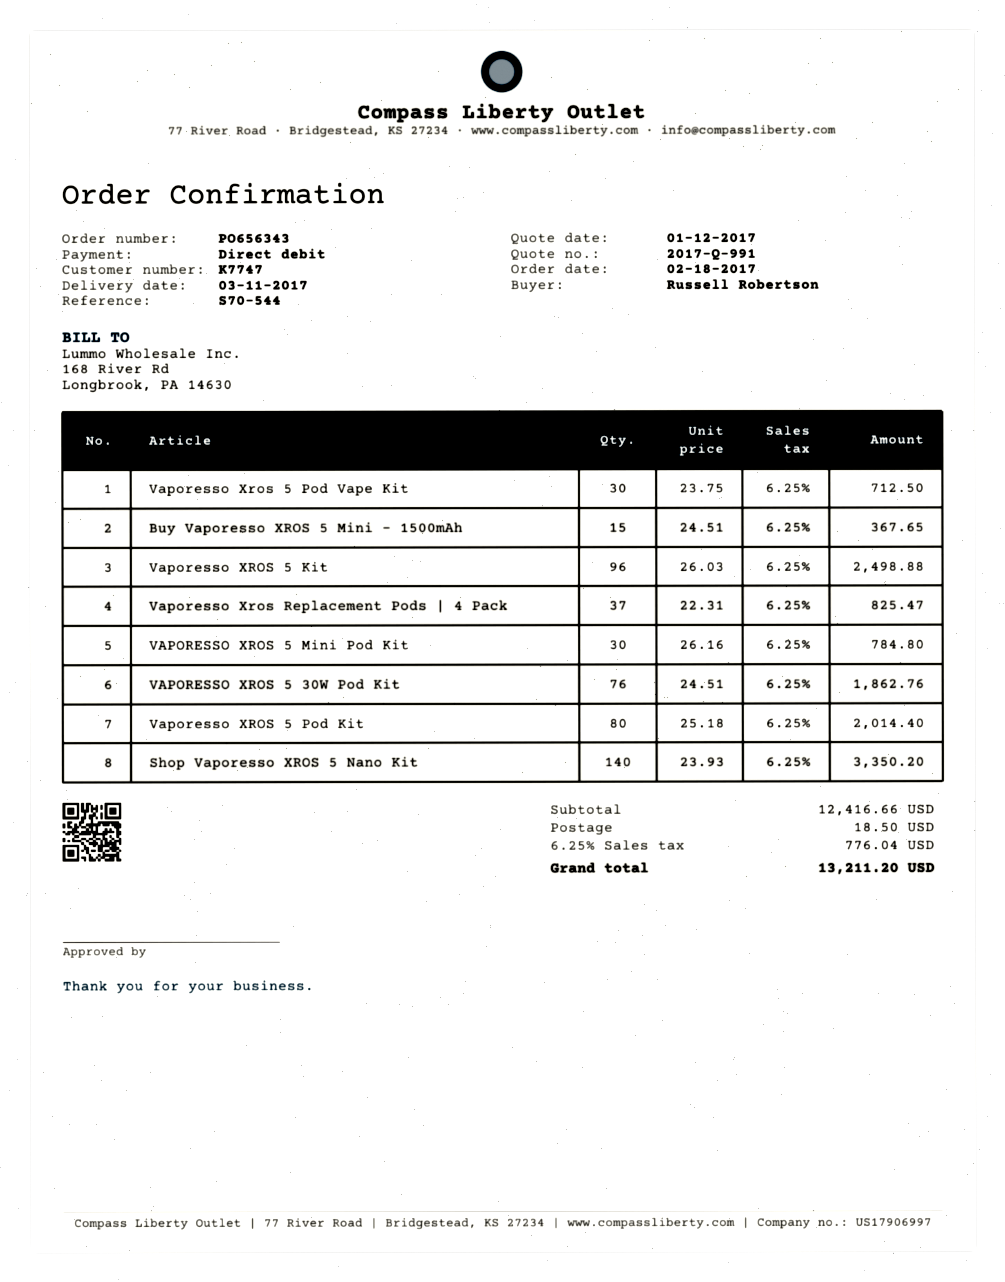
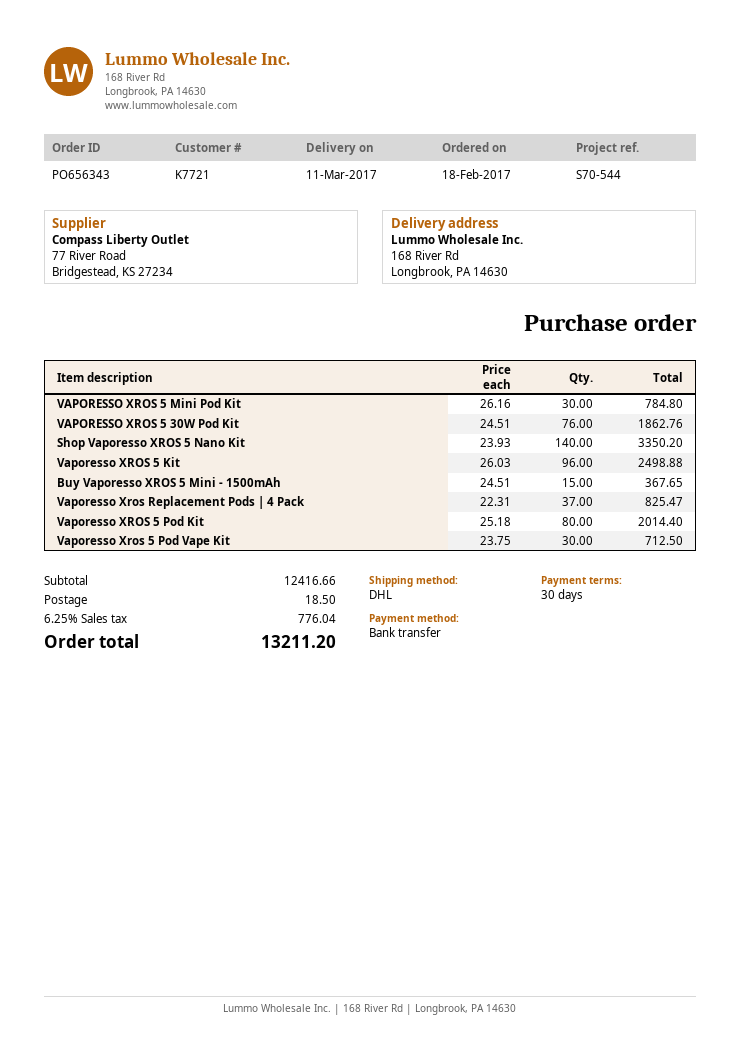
customer number: K7747 -> K7721
payment method: direct debit -> bank transfer

